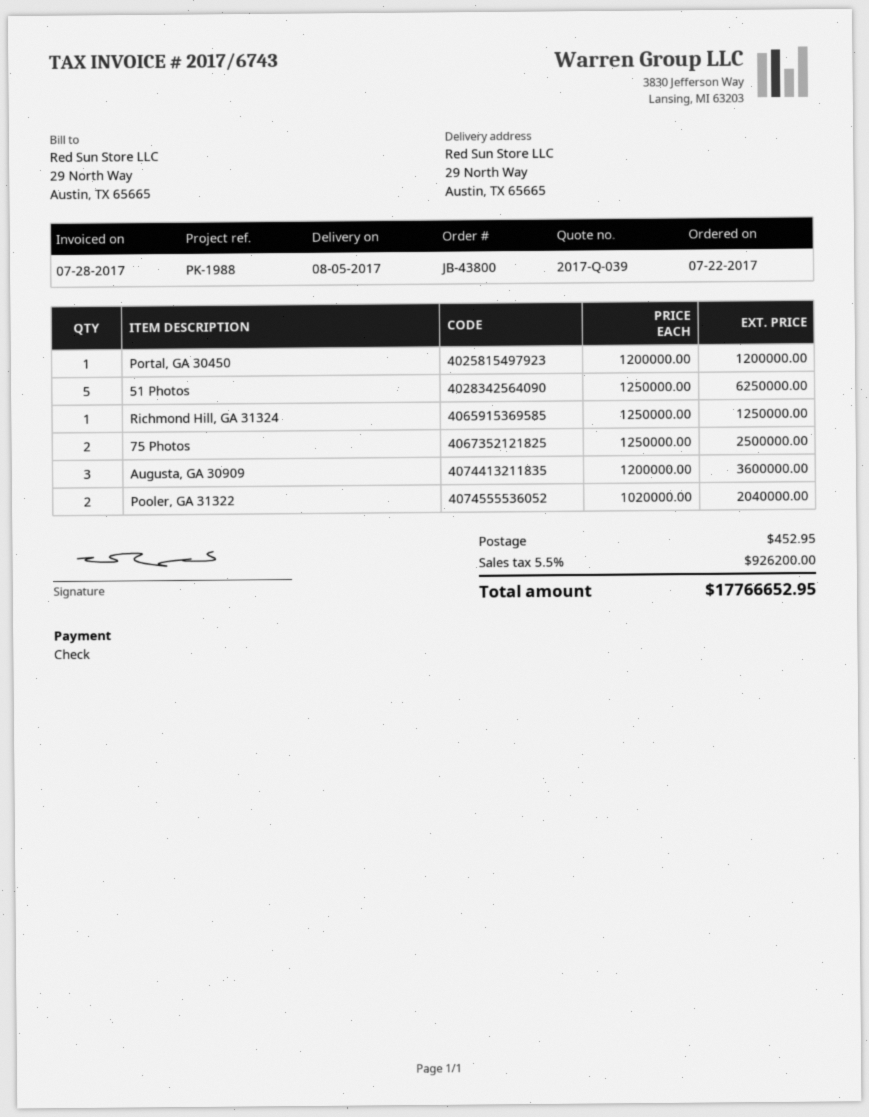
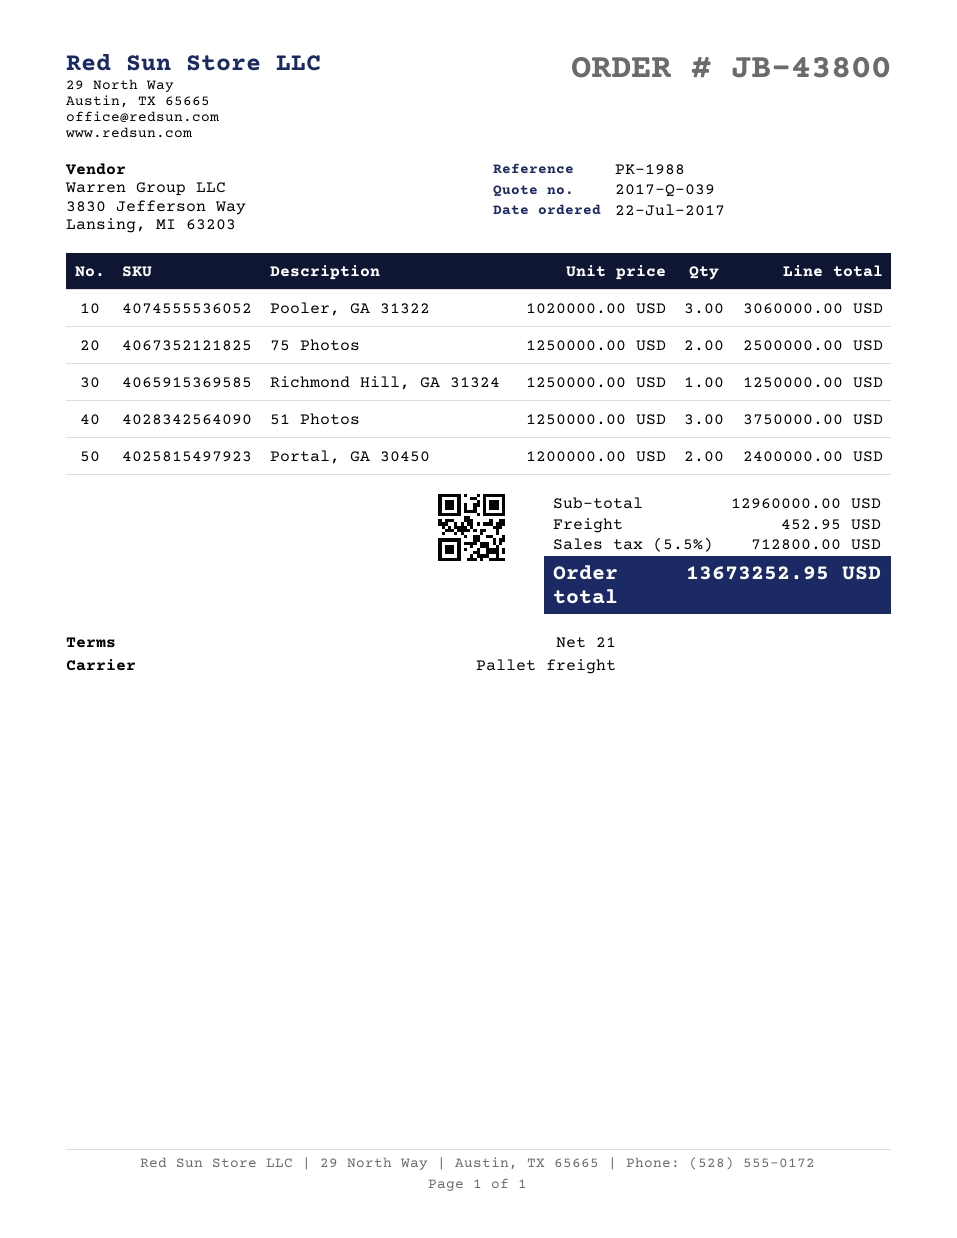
Portal, GA 30450: 1 x 1200000.00 = 1200000.00 -> 2 x 1200000.00 = 2400000.00
51 Photos: 5 x 1250000.00 = 6250000.00 -> 3 x 1250000.00 = 3750000.00
Augusta, GA 30909: 3 x 1200000.00 = 3600000.00 -> none
Pooler, GA 31322: 2 x 1020000.00 = 2040000.00 -> 3 x 1020000.00 = 3060000.00
tax: 5.5% = 926200.00 -> 5.5% = 712800.00
total: 17766652.95 -> 13673252.95

